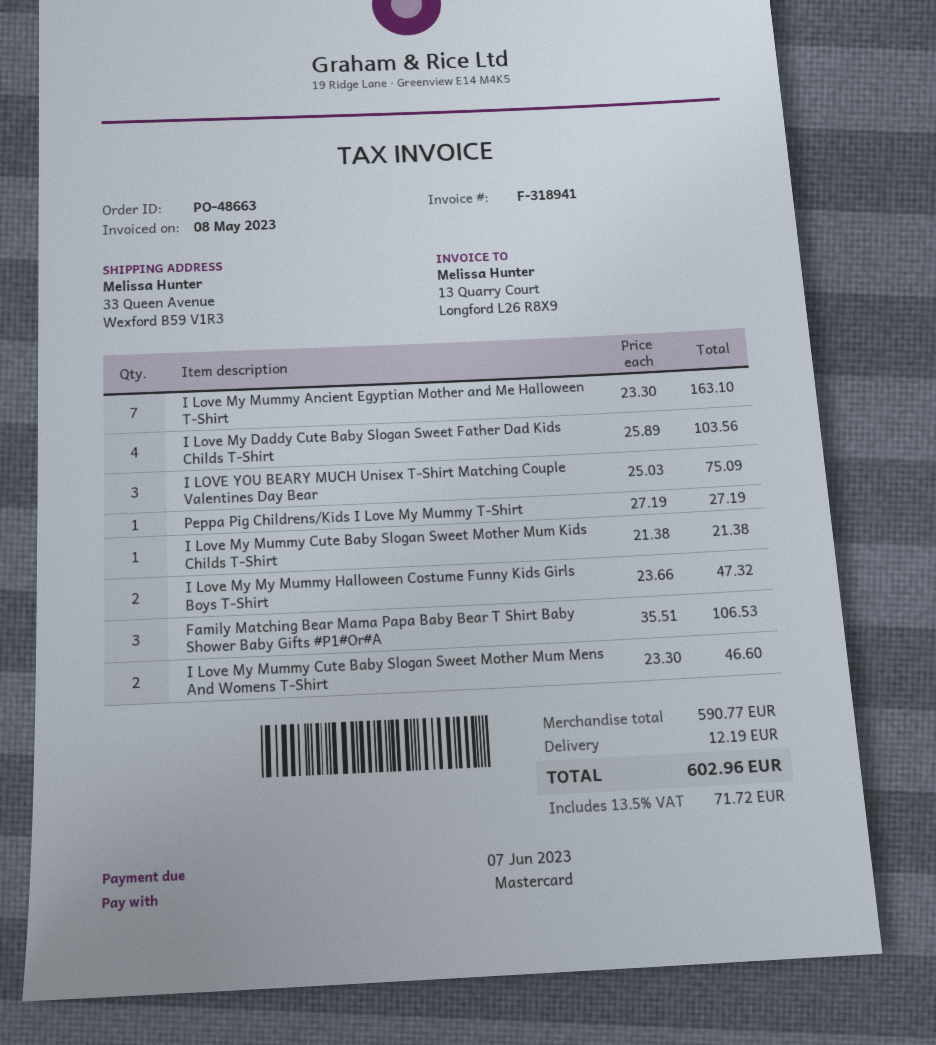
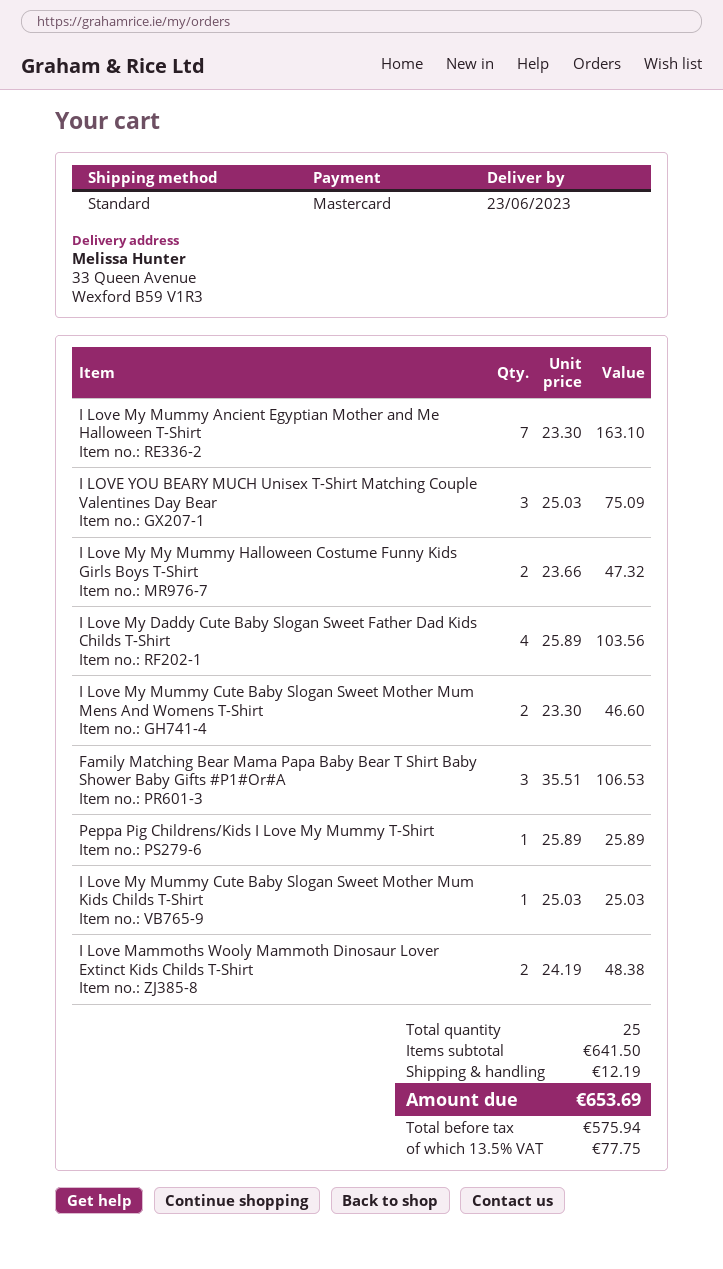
Peppa Pig Childrens/Kids I Love My Mummy T-Shirt: 1 x 27.19 = 27.19 -> 1 x 25.89 = 25.89
I Love My Mummy Cute Baby Slogan Sweet Mother Mum Kids Childs T-Shirt: 1 x 21.38 = 21.38 -> 1 x 25.03 = 25.03
I Love Mammoths Wooly Mammoth Dinosaur Lover Extinct Kids Childs T-Shirt: none -> 2 x 24.19 = 48.38
subtotal: 590.77 -> 641.50
tax: 13.5% = 71.72 -> 13.5% = 77.75
total: 602.96 -> 653.69

